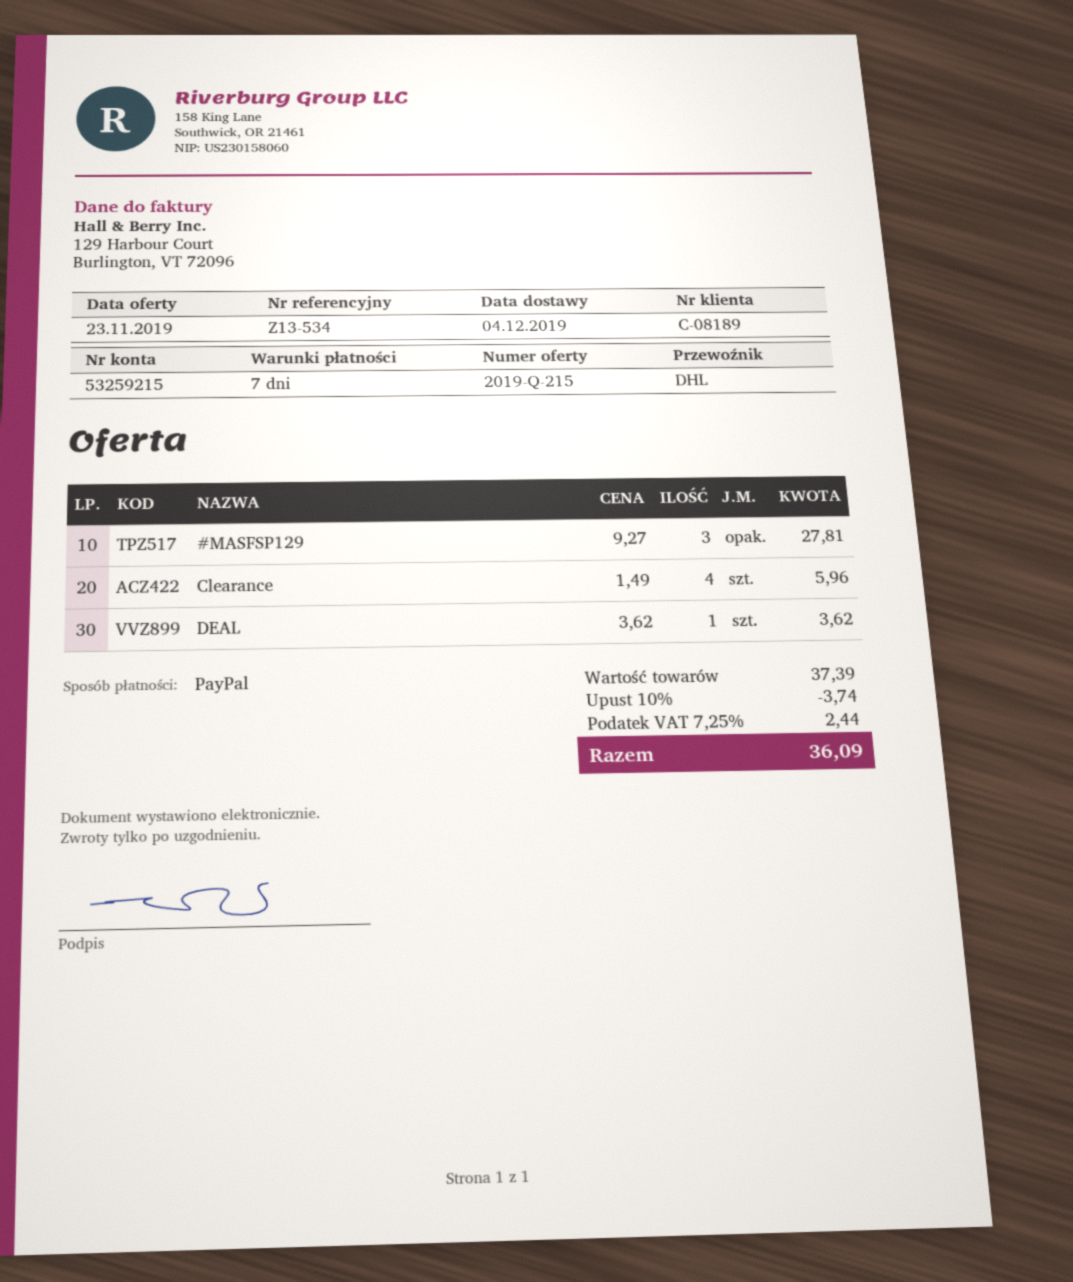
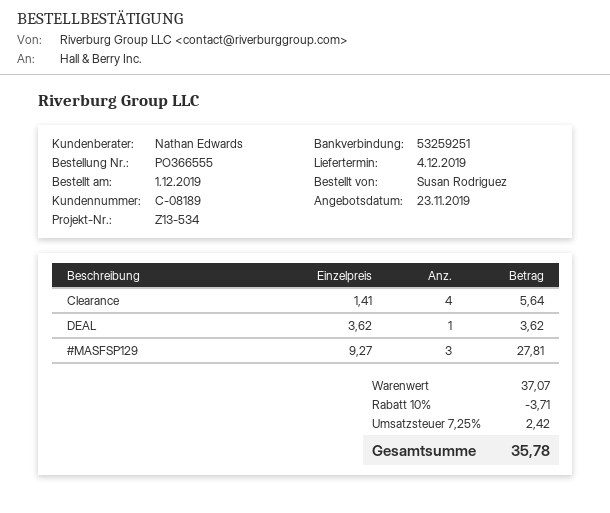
bank account: 53259215 -> 53259251
Clearance: 4 x 1.49 = 5.96 -> 4 x 1.41 = 5.64
subtotal: 37.39 -> 37.07
discount: 10% = 3.74 -> 10% = 3.71
tax: 7.25% = 2.44 -> 7.25% = 2.42
total: 36.09 -> 35.78

